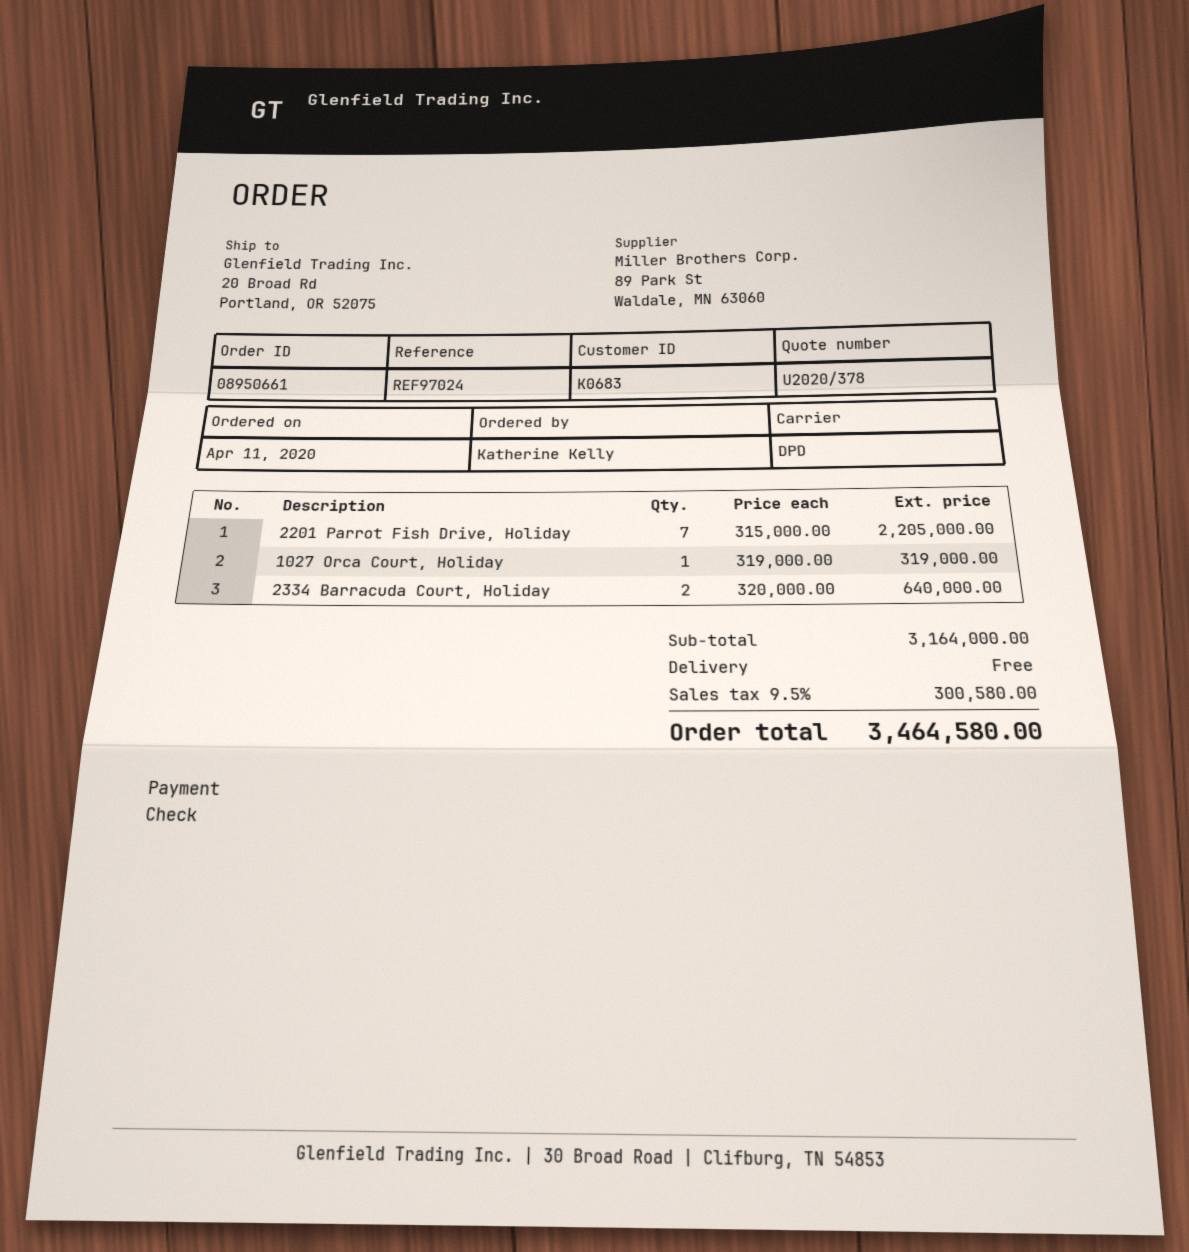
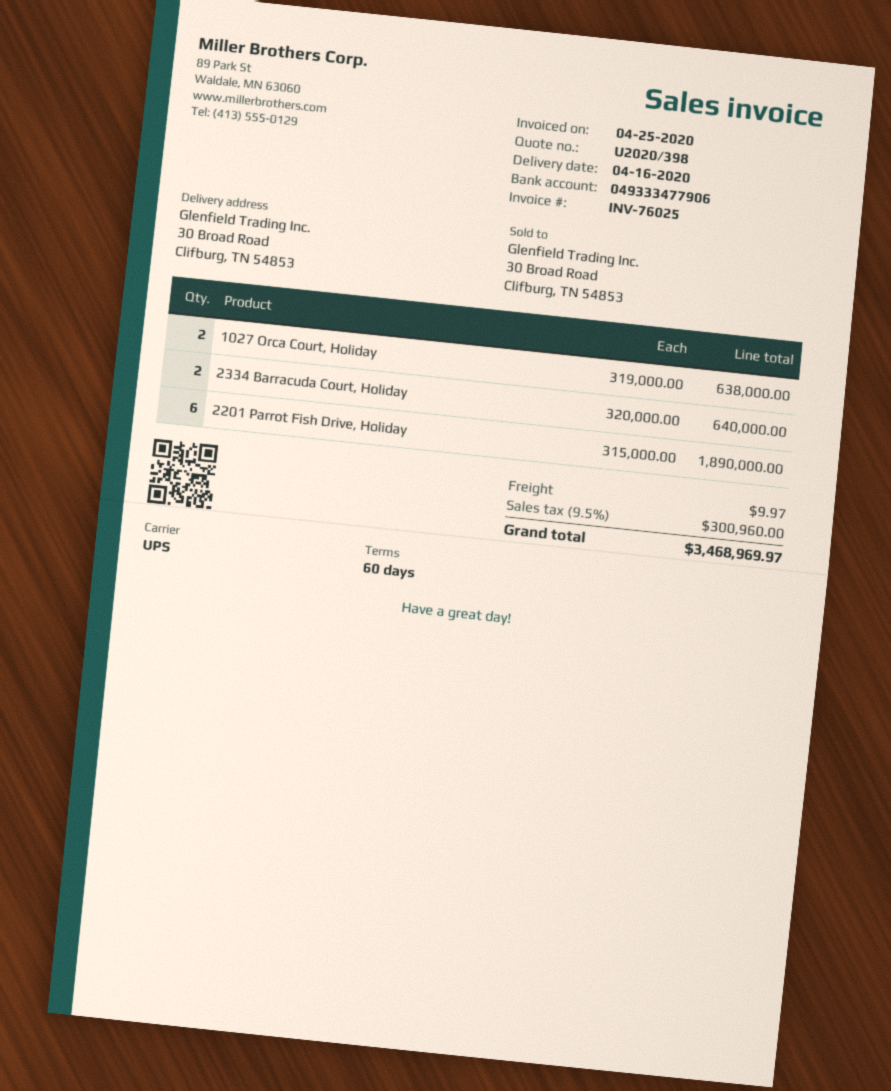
quote number: U2020/378 -> U2020/398
shipping method: DPD -> UPS
ship to: 20 Broad Rd, Portland, OR 52075 -> 30 Broad Road, Clifburg, TN 54853
2201 Parrot Fish Drive, Holiday: 7 x 315000.00 = 2205000.00 -> 6 x 315000.00 = 1890000.00
1027 Orca Court, Holiday: 1 x 319000.00 = 319000.00 -> 2 x 319000.00 = 638000.00
shipping: 0.00 -> 9.97
tax: 9.5% = 300580.00 -> 9.5% = 300960.00
total: 3464580.00 -> 3468969.97

